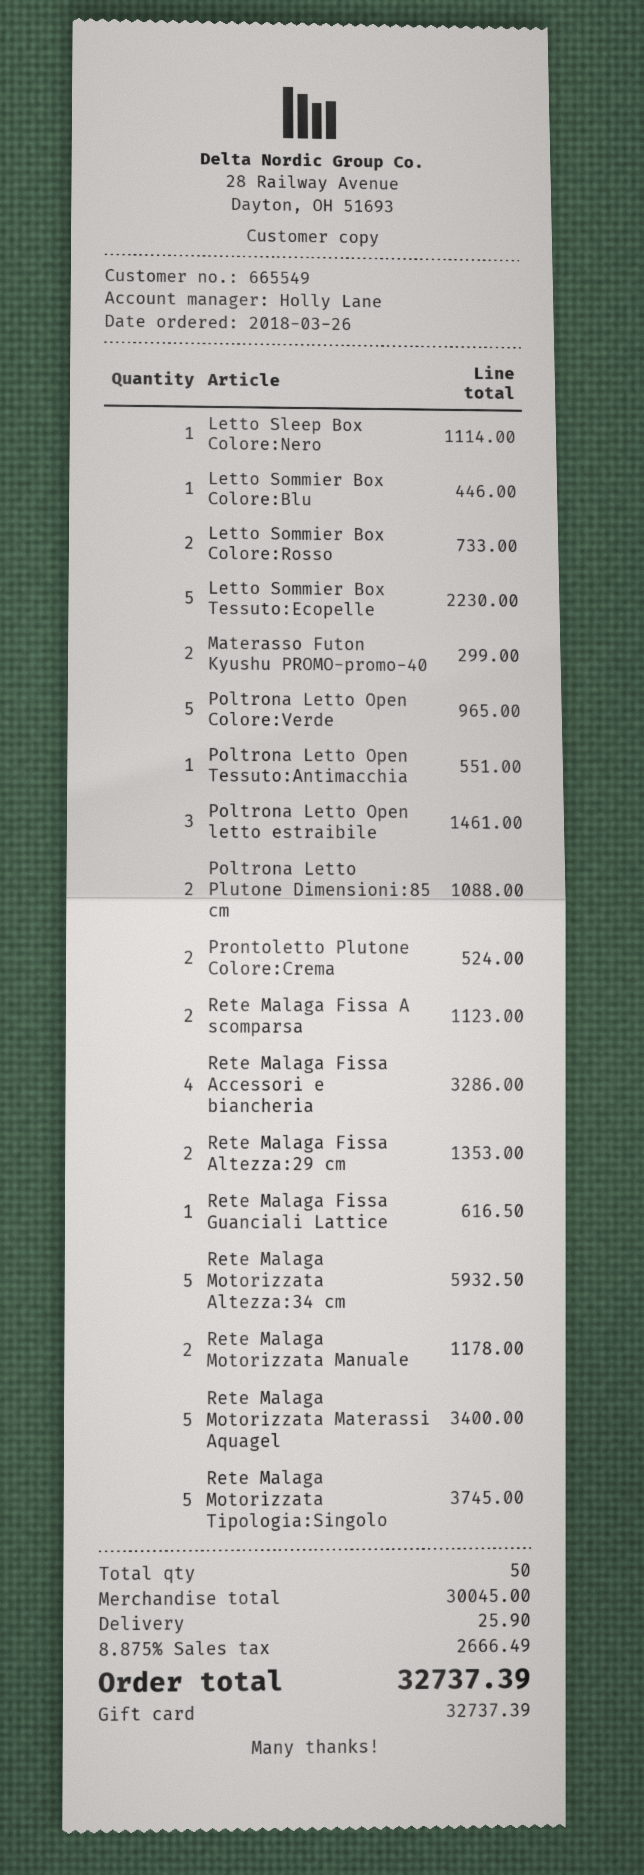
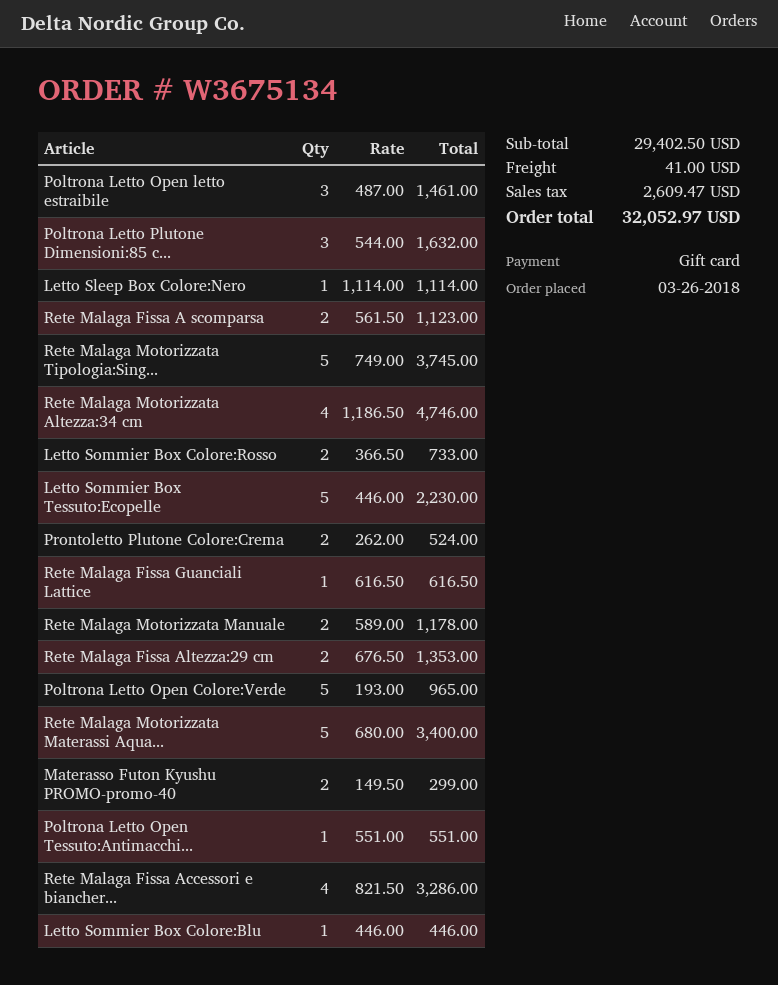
Poltrona Letto Plutone Dimensioni:85 cm: 2 for 1088.00 -> 3 for 1632.00
Rete Malaga Motorizzata Altezza:34 cm: 5 for 5932.50 -> 4 for 4746.00
subtotal: 30045.00 -> 29402.50
shipping: 25.90 -> 41.00
tax: 2666.49 -> 2609.47
total: 32737.39 -> 32052.97

